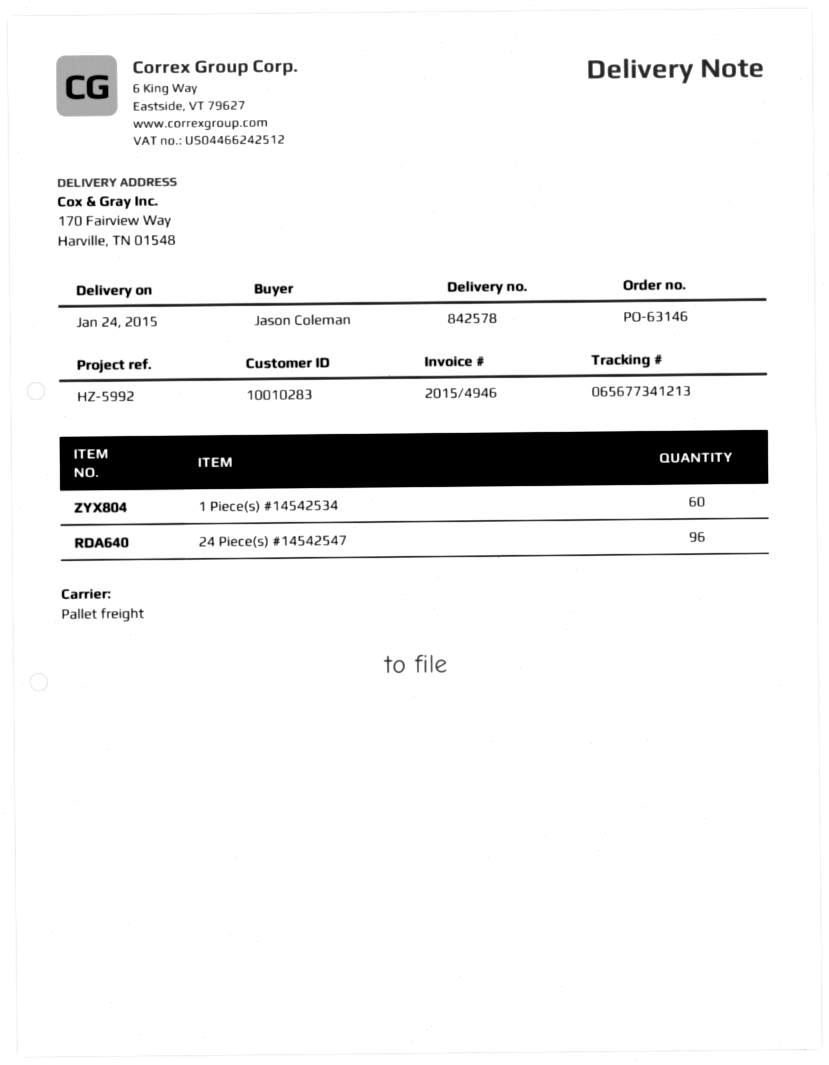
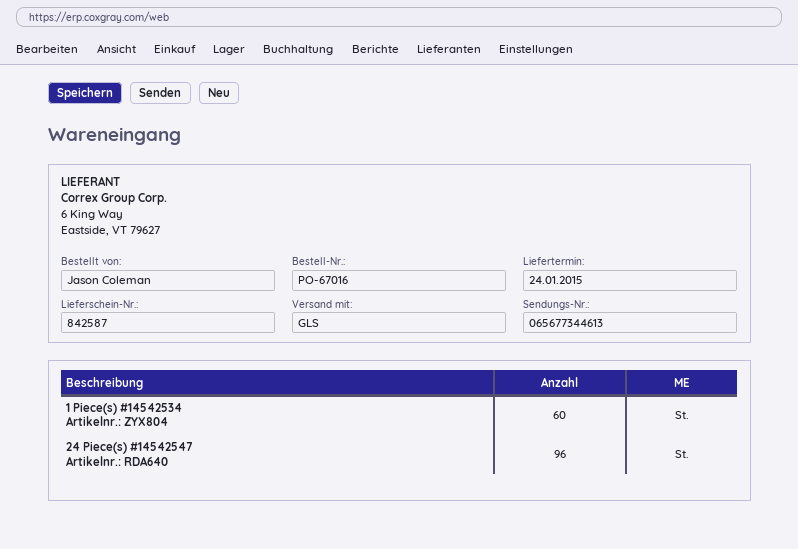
order number: PO-63146 -> PO-67016
delivery note number: 842578 -> 842587
shipping method: pallet freight -> GLS
tracking number: 065677341213 -> 065677344613

